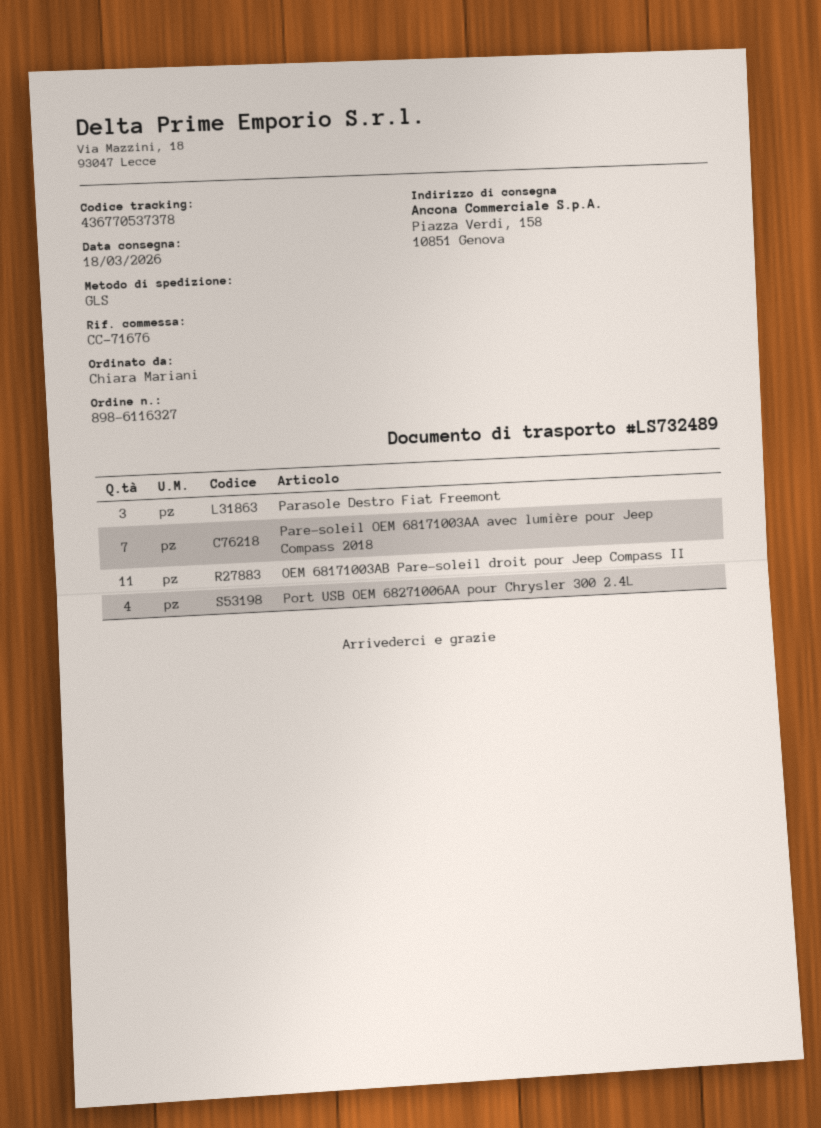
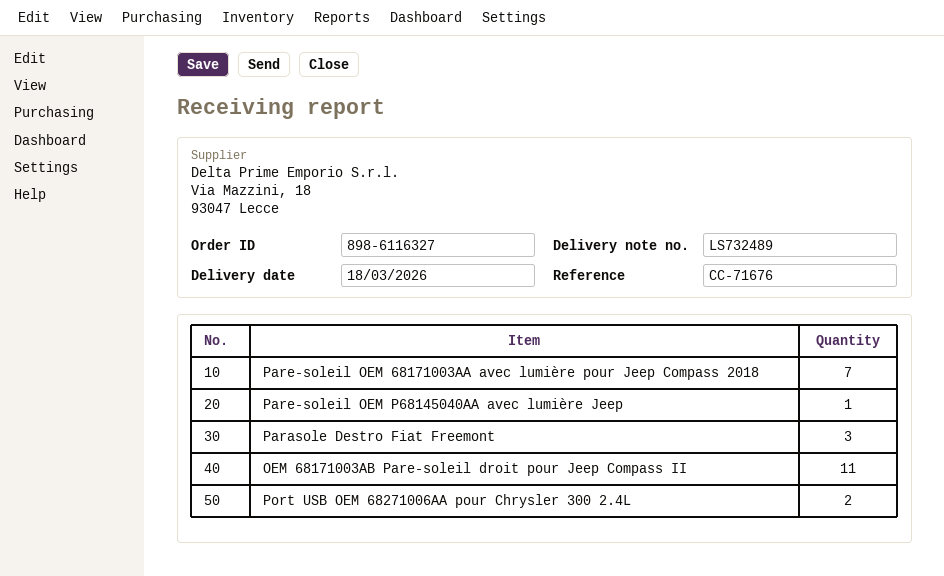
Port USB OEM 68271006AA pour Chrysler 300 2.4L: 4 -> 2
Pare-soleil OEM P68145040AA avec lumière Jeep: none -> 1

